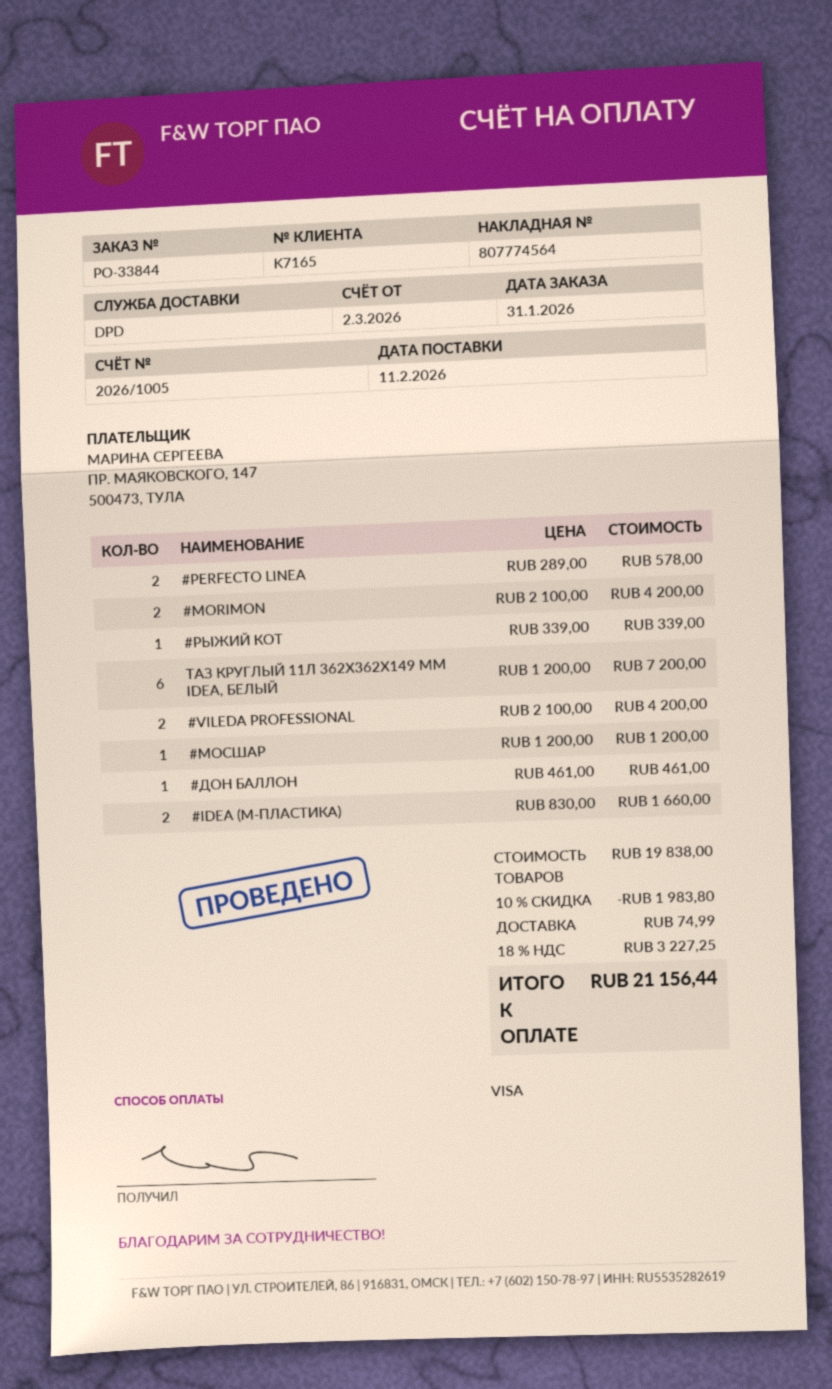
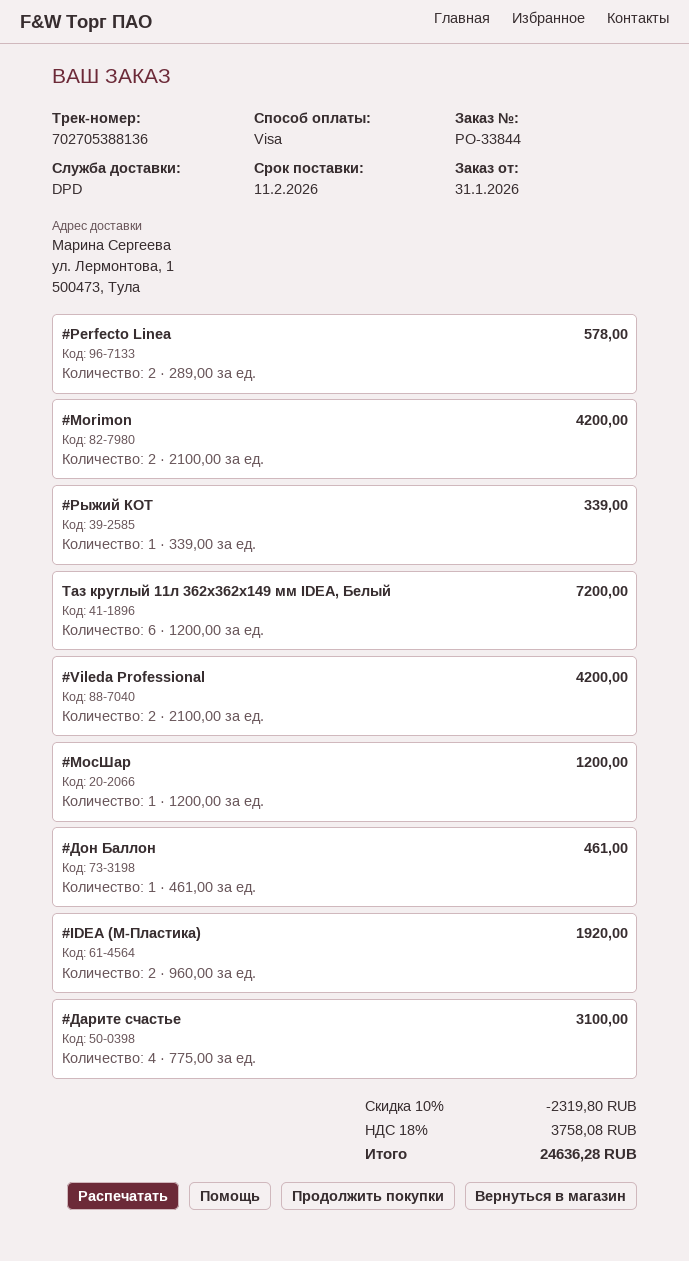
#IDEA (М-ПЛАСТИКА): 2 x 830.00 = 1660.00 -> 2 x 960.00 = 1920.00
#Дарите счастье: none -> 4 x 775.00 = 3100.00
discount: 10% = 1983.80 -> 10% = 2319.80
shipping: 74.99 -> none
tax: 18% = 3227.25 -> 18% = 3758.08
total: 21156.44 -> 24636.28

